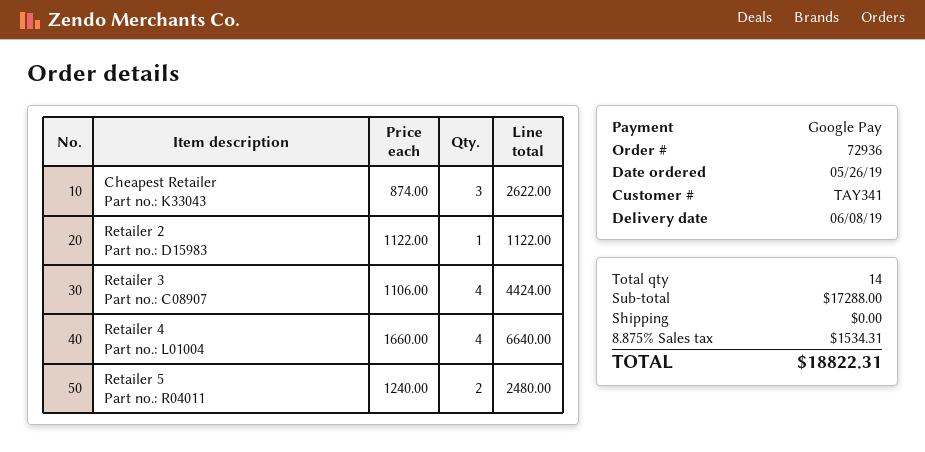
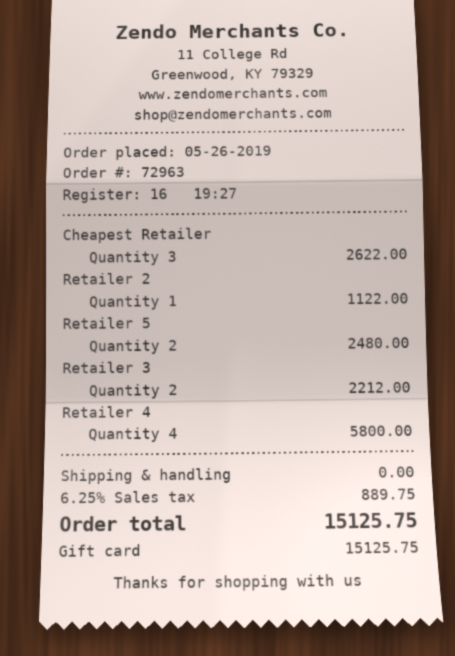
order number: 72936 -> 72963
payment method: Google Pay -> gift card
Retailer 3: 4 for 4424.00 -> 2 for 2212.00
Retailer 4: 4 for 6640.00 -> 4 for 5800.00
tax: 8.875% = 1534.31 -> 6.25% = 889.75
total: 18822.31 -> 15125.75

